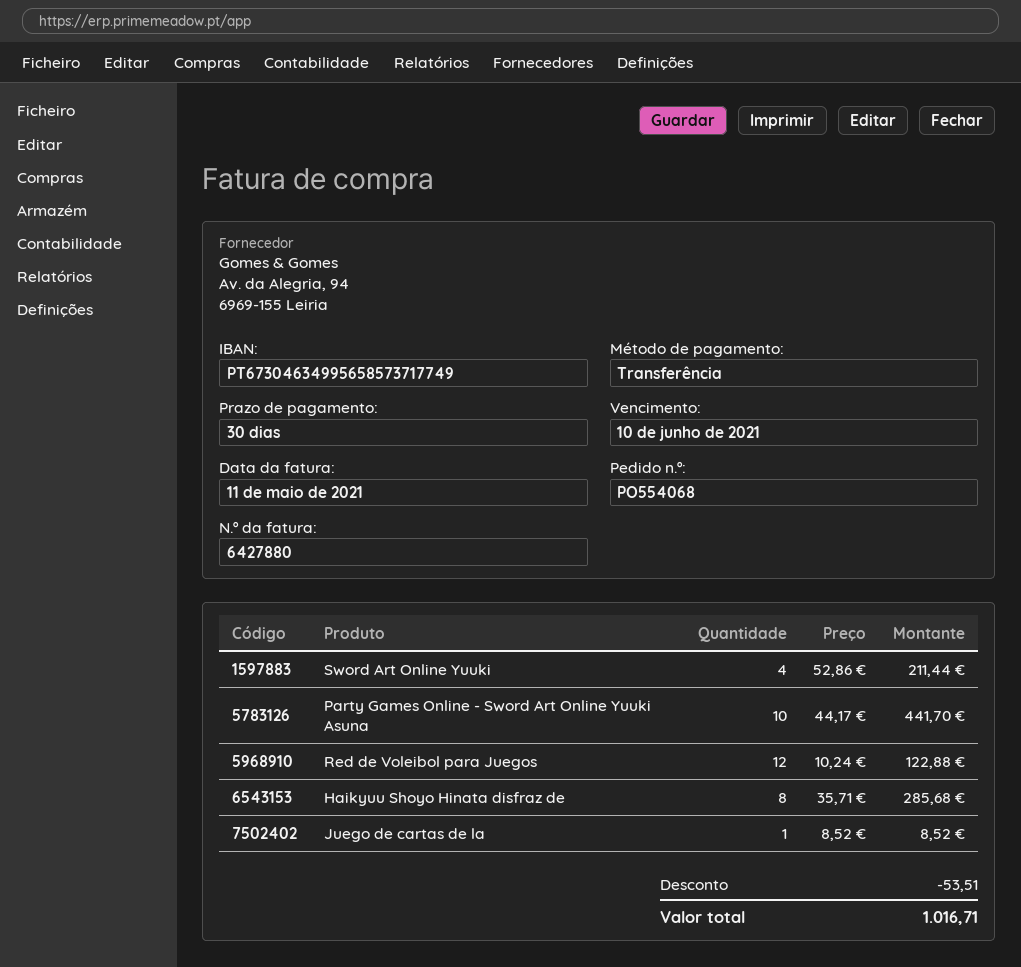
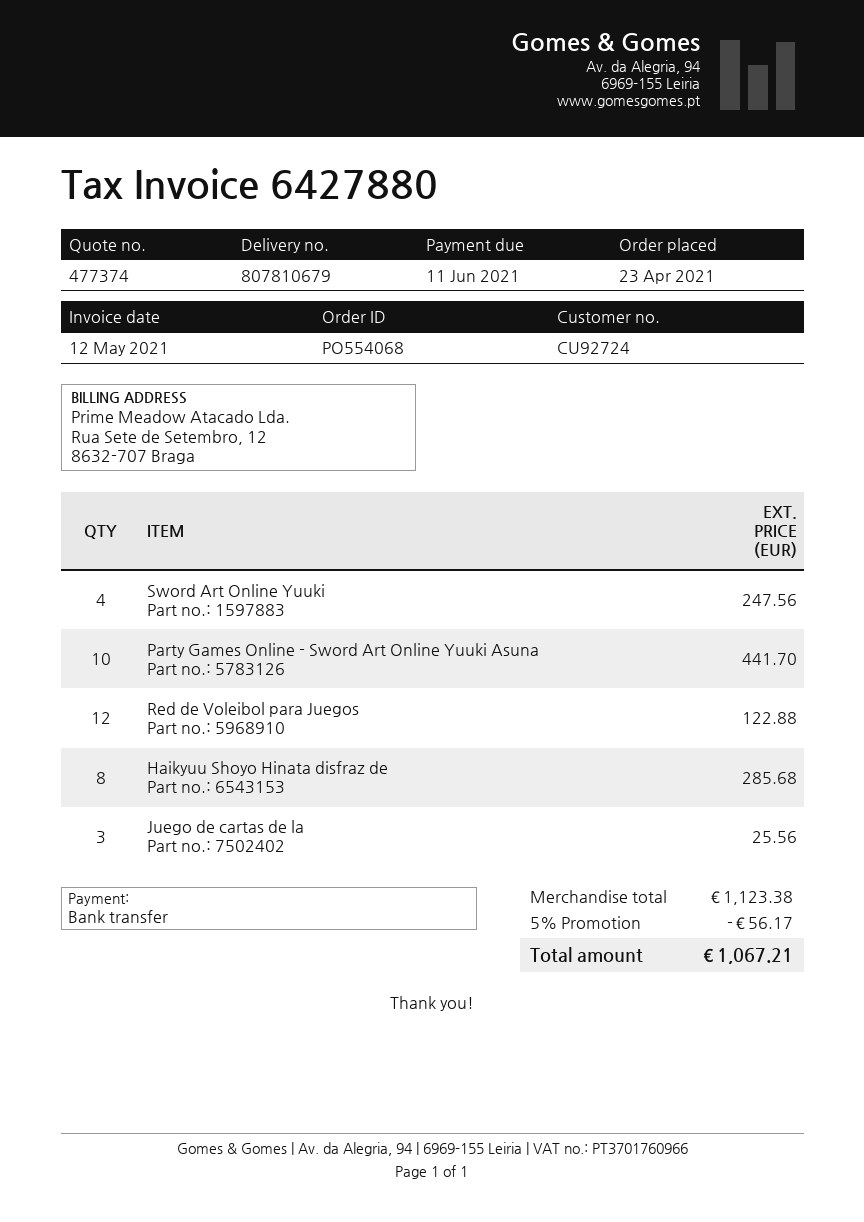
invoice date: 2021-05-11 -> 2021-05-12
due date: 2021-06-10 -> 2021-06-11
Sword Art Online Yuuki: 4 for 211.44 -> 4 for 247.56
Juego de cartas de la: 1 for 8.52 -> 3 for 25.56
discount: 53.51 -> 56.17
total: 1016.71 -> 1067.21

